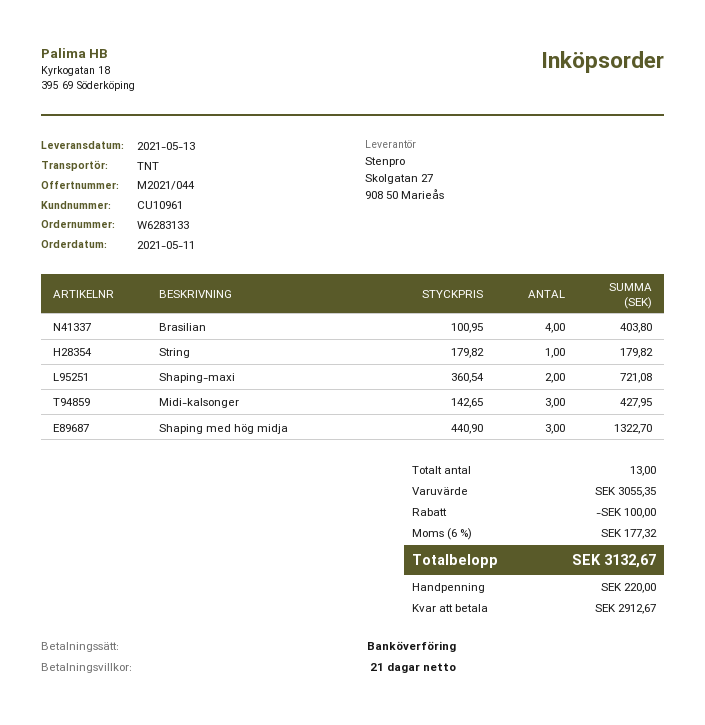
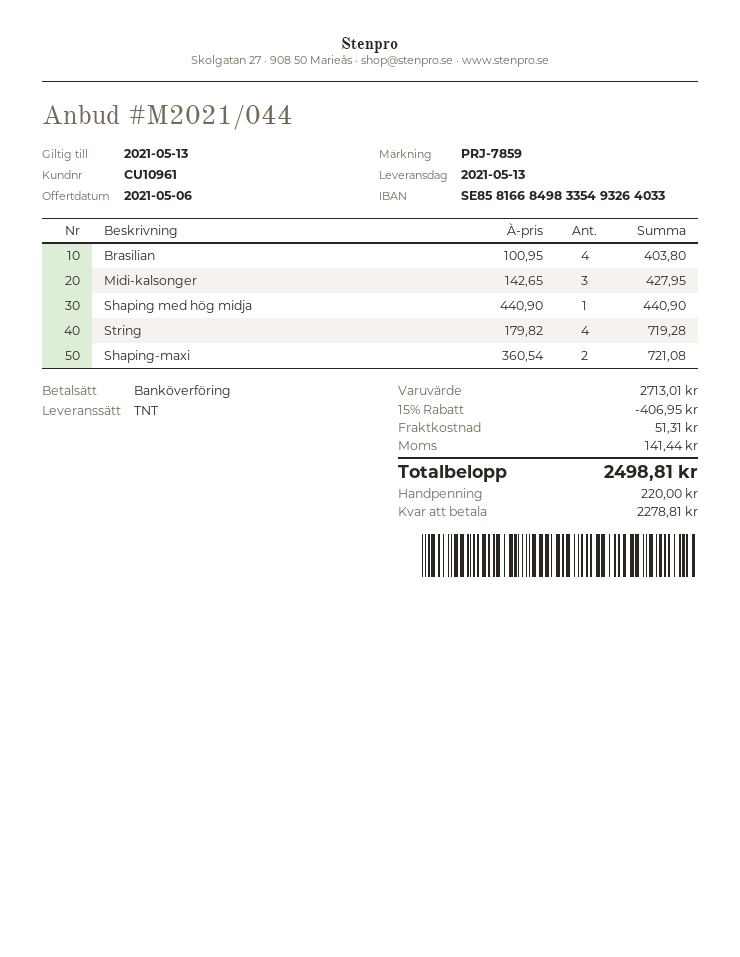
String: 1 x 179.82 = 179.82 -> 4 x 179.82 = 719.28
Shaping med hög midja: 3 x 440.90 = 1322.70 -> 1 x 440.90 = 440.90
subtotal: 3055.35 -> 2713.01
discount: 100.00 -> 406.95
shipping: none -> 51.31
tax: 177.32 -> 141.44
total: 3132.67 -> 2498.81
balance: 2912.67 -> 2278.81

